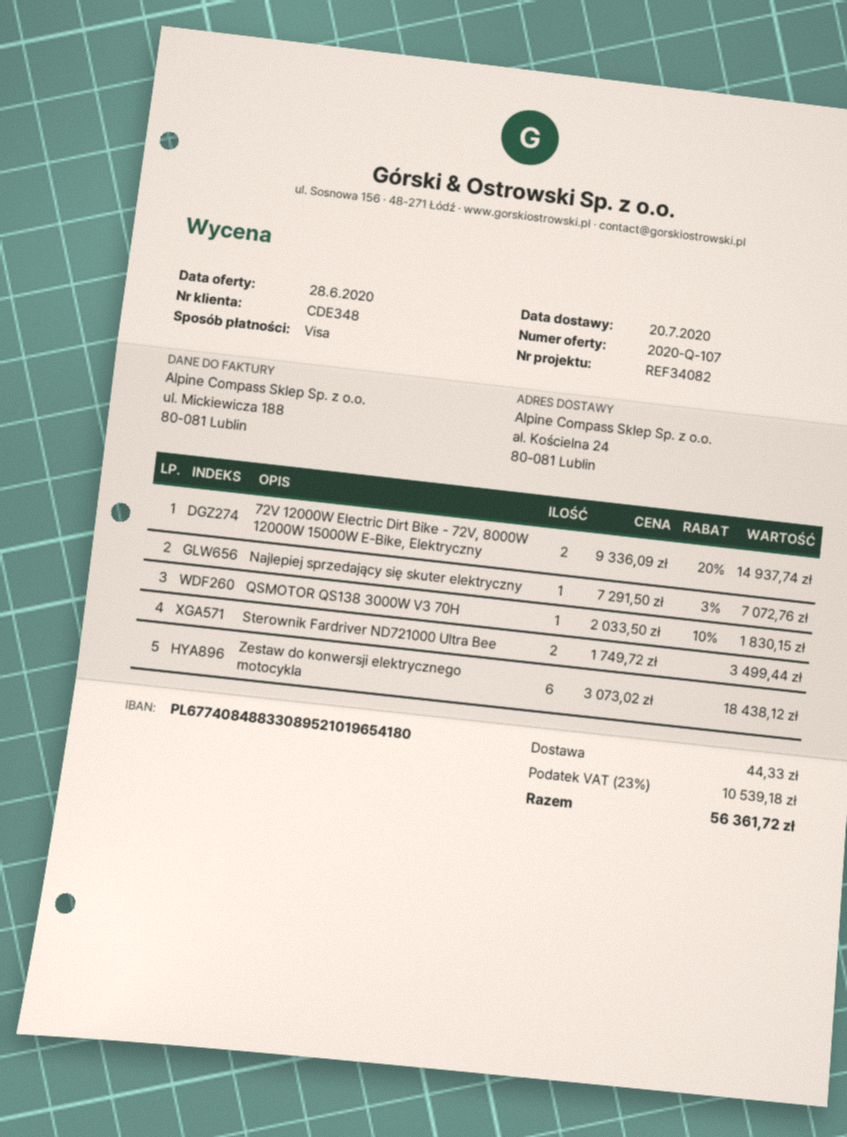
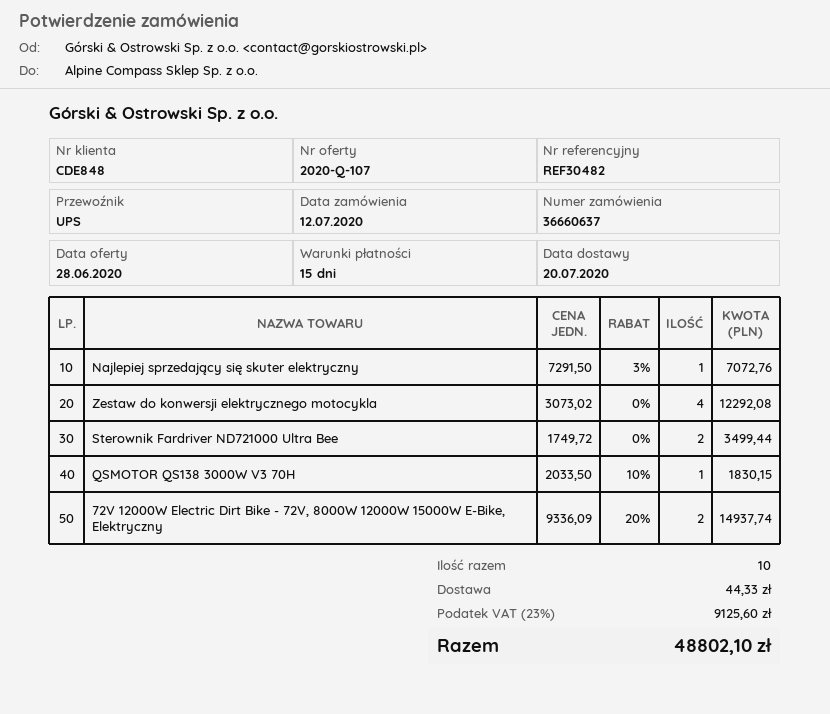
customer number: CDE348 -> CDE848
reference: REF34082 -> REF30482
Zestaw do konwersji elektrycznego motocykla: 6 x 3073.02 = 18438.12 -> 4 x 3073.02 = 12292.08
tax: 23% = 10539.18 -> 23% = 9125.60
total: 56361.72 -> 48802.10

